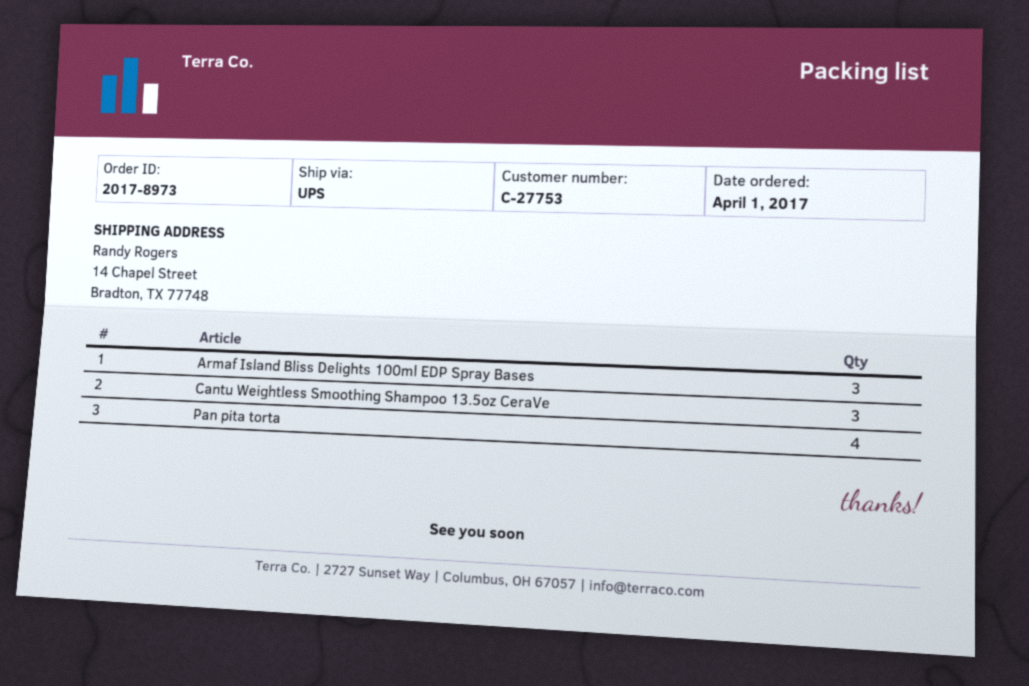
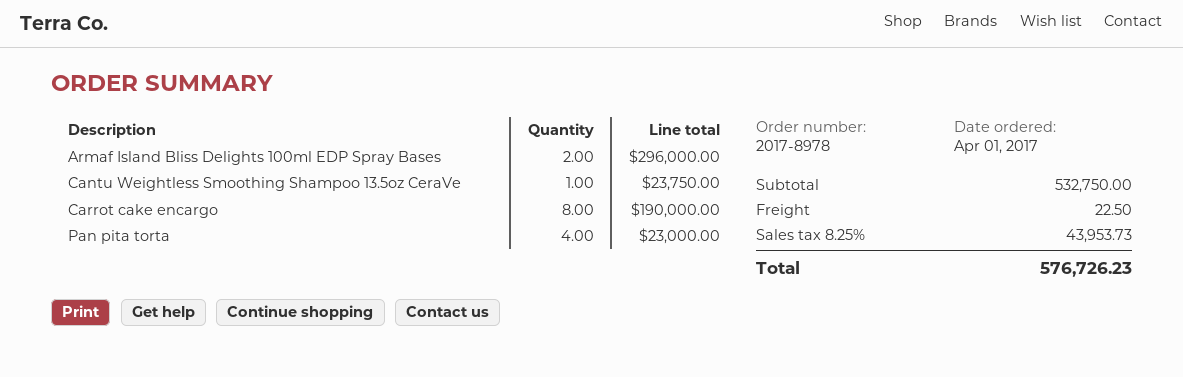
order number: 2017-8973 -> 2017-8978
Armaf Island Bliss Delights 100ml EDP Spray Bases: 3 -> 2
Cantu Weightless Smoothing Shampoo 13.5oz CeraVe: 3 -> 1
Carrot cake encargo: none -> 8

